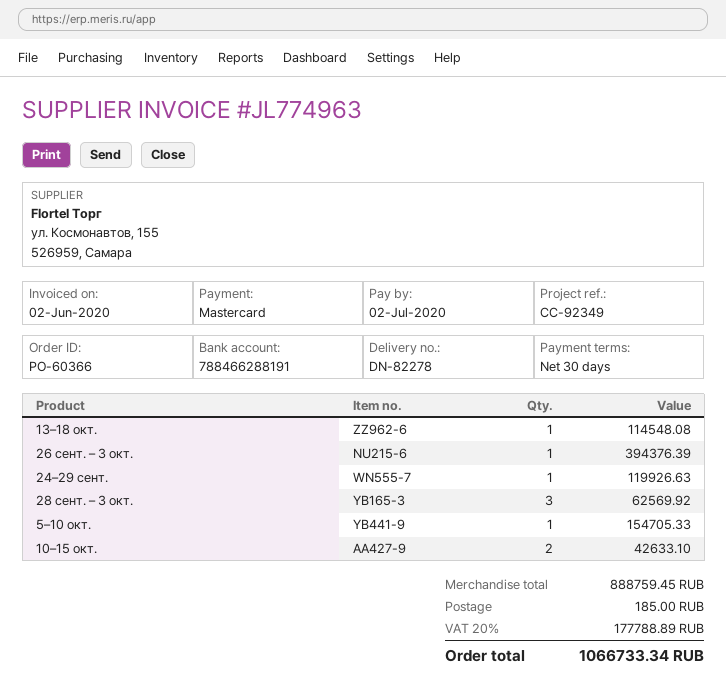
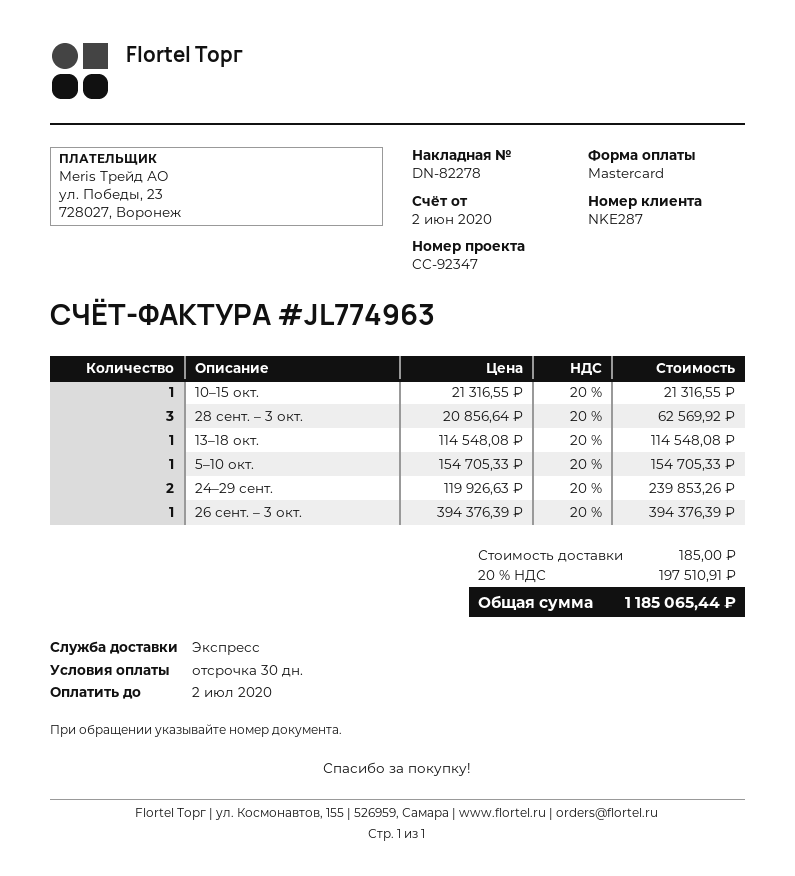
reference: CC-92349 -> CC-92347
24–29 сент.: 1 for 119926.63 -> 2 for 239853.26
10–15 окт.: 2 for 42633.10 -> 1 for 21316.55
tax: 20% = 177788.89 -> 20% = 197510.91
total: 1066733.34 -> 1185065.44

